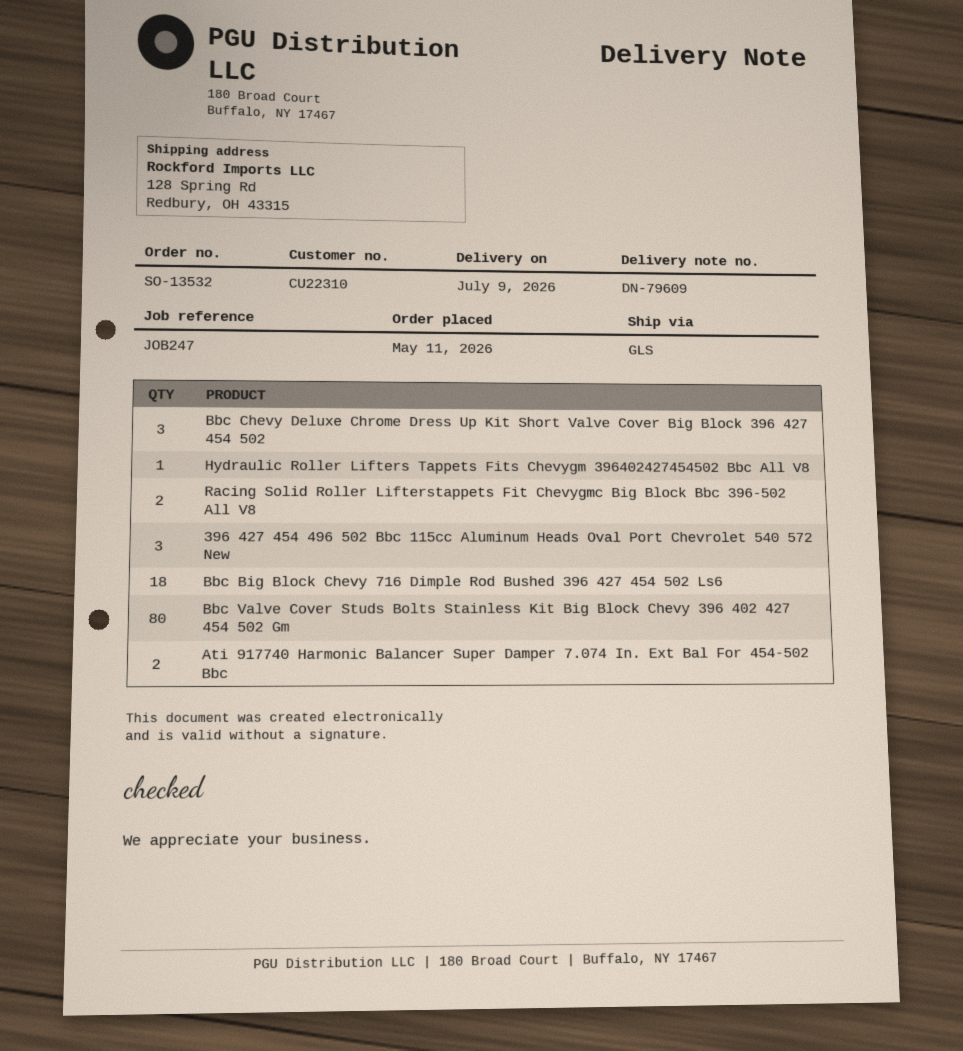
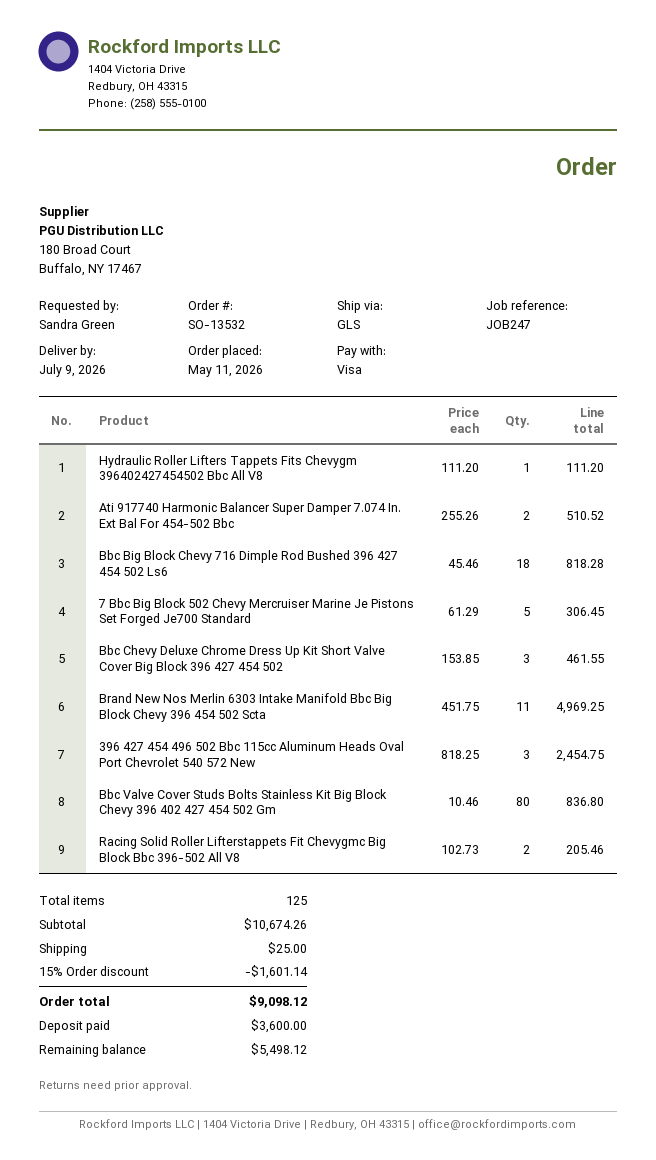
7 Bbc Big Block 502 Chevy Mercruiser Marine Je Pistons Set Forged Je700 Standard: none -> 5
Brand New Nos Merlin 6303 Intake Manifold Bbc Big Block Chevy 396 454 502 Scta: none -> 11

